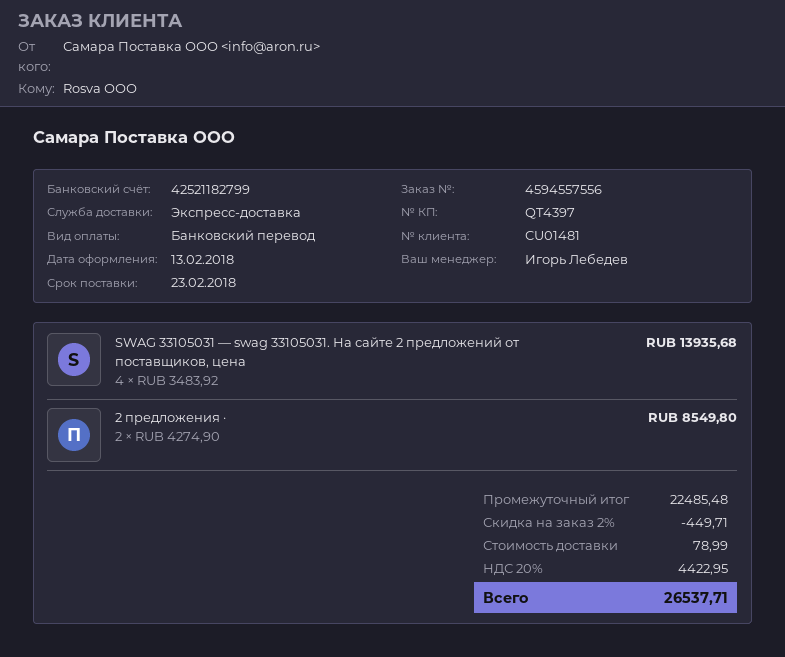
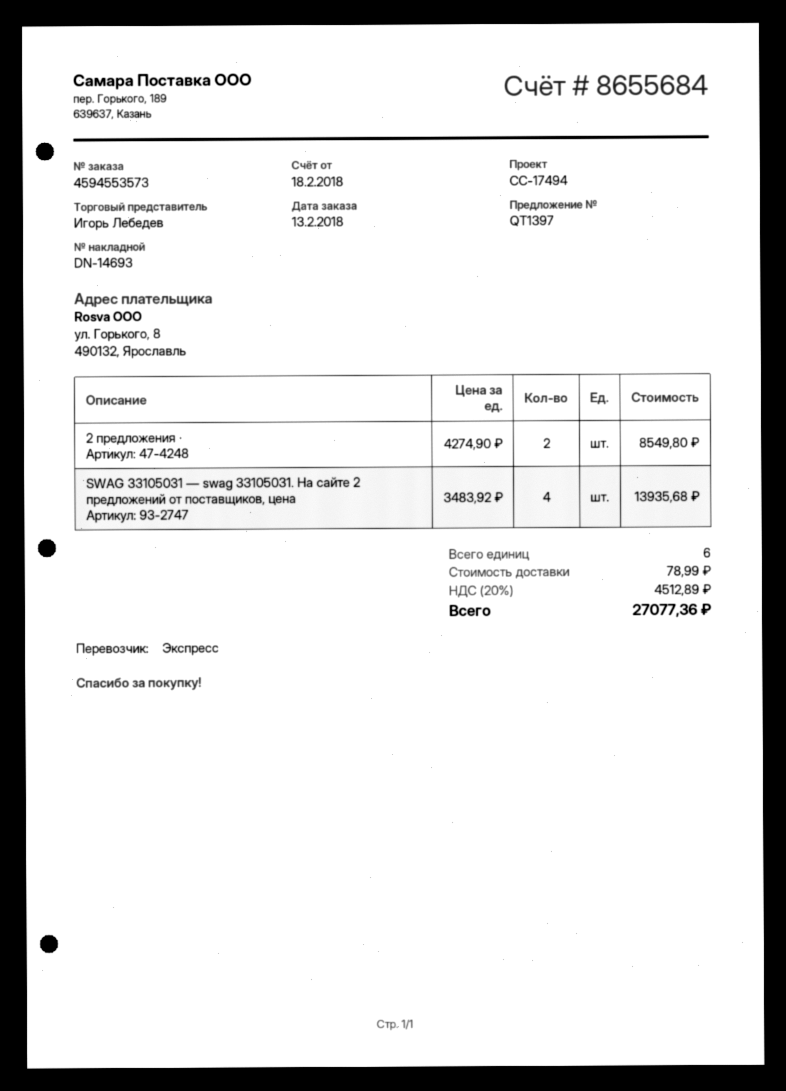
quote number: QT4397 -> QT1397
order number: 4594557556 -> 4594553573
discount: 2% = 449.71 -> none
tax: 20% = 4422.95 -> 20% = 4512.89
total: 26537.71 -> 27077.36

